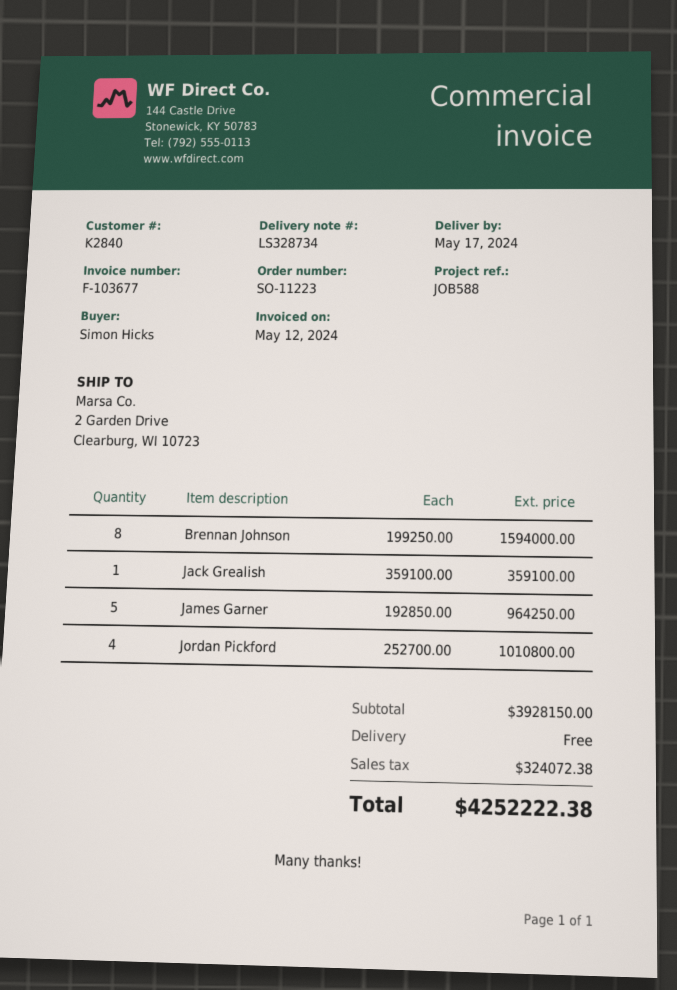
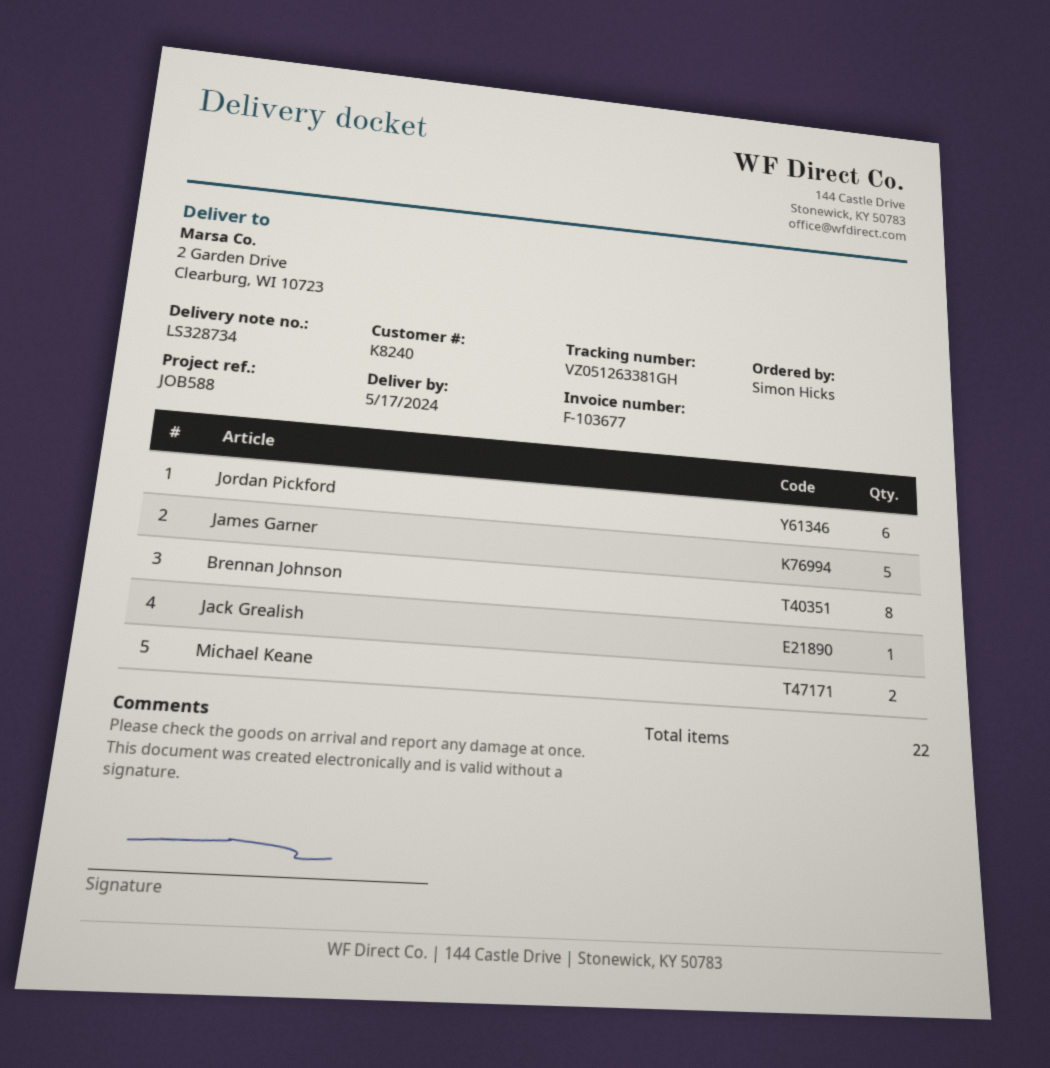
customer number: K2840 -> K8240
Jordan Pickford: 4 -> 6
Michael Keane: none -> 2

